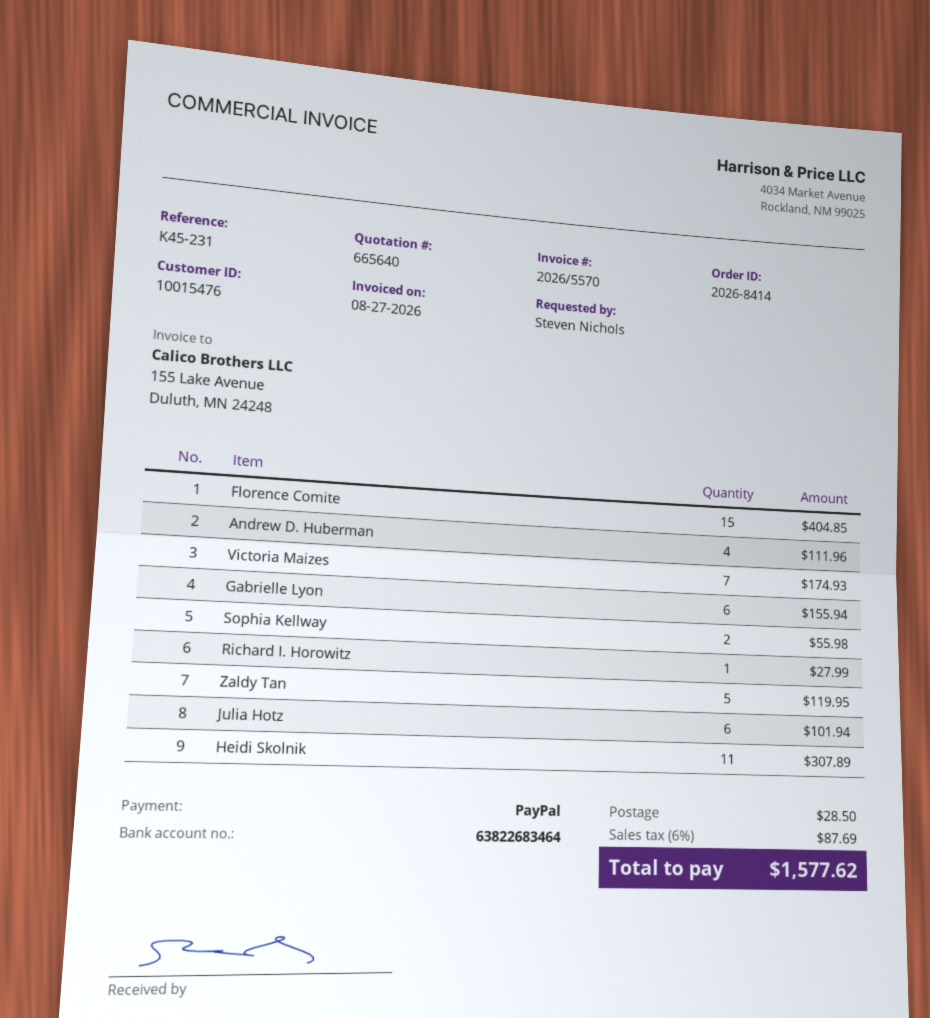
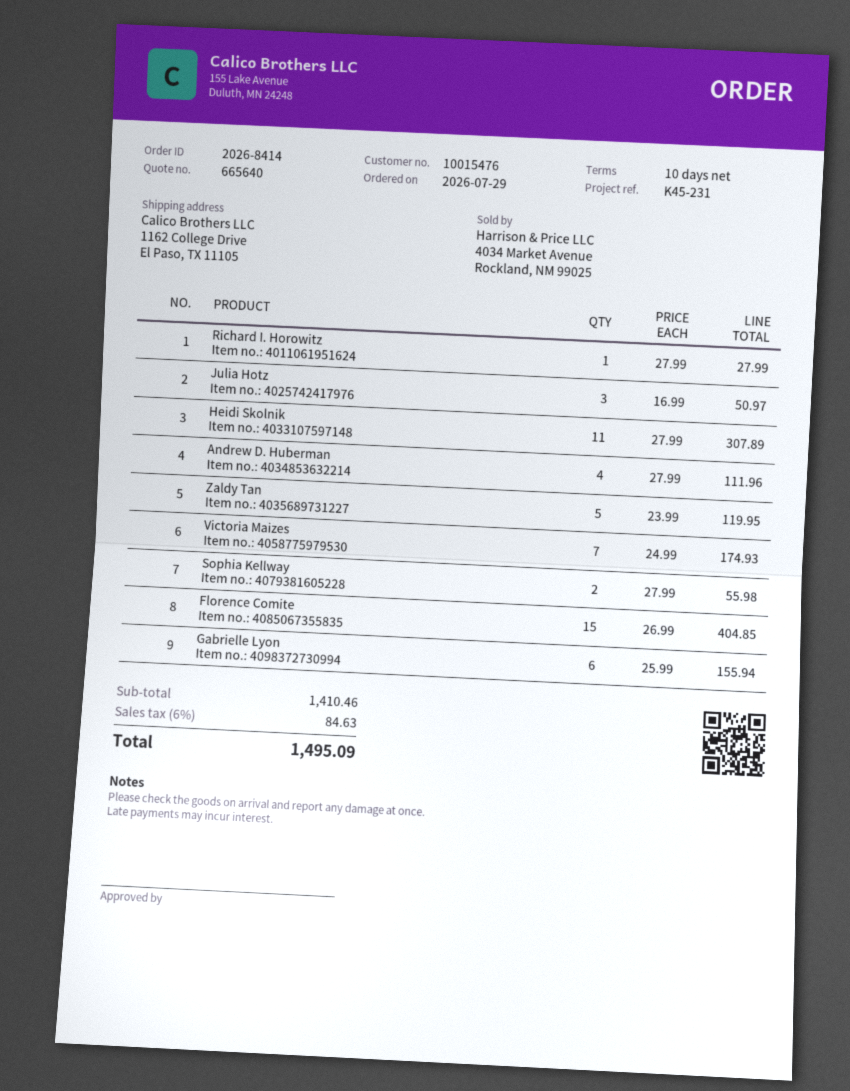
Julia Hotz: 6 for 101.94 -> 3 for 50.97
shipping: 28.50 -> none
tax: 6% = 87.69 -> 6% = 84.63
total: 1577.62 -> 1495.09

